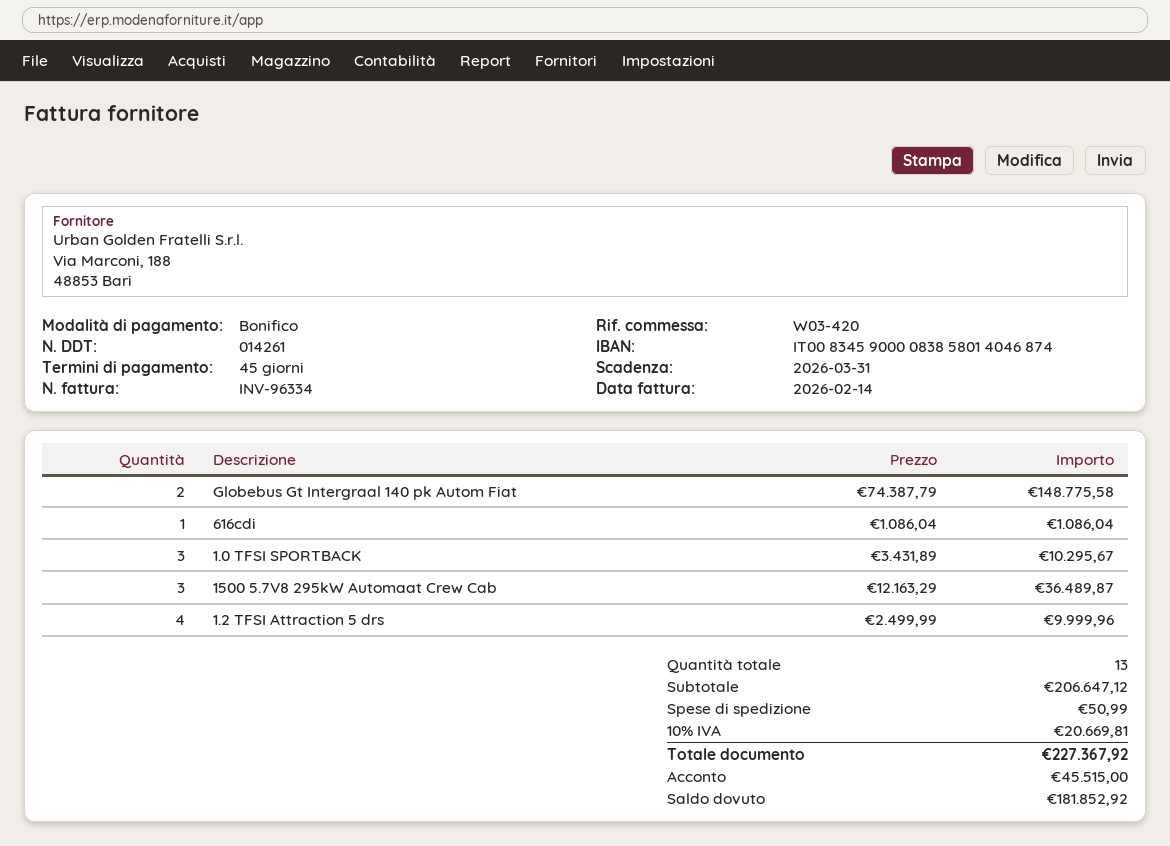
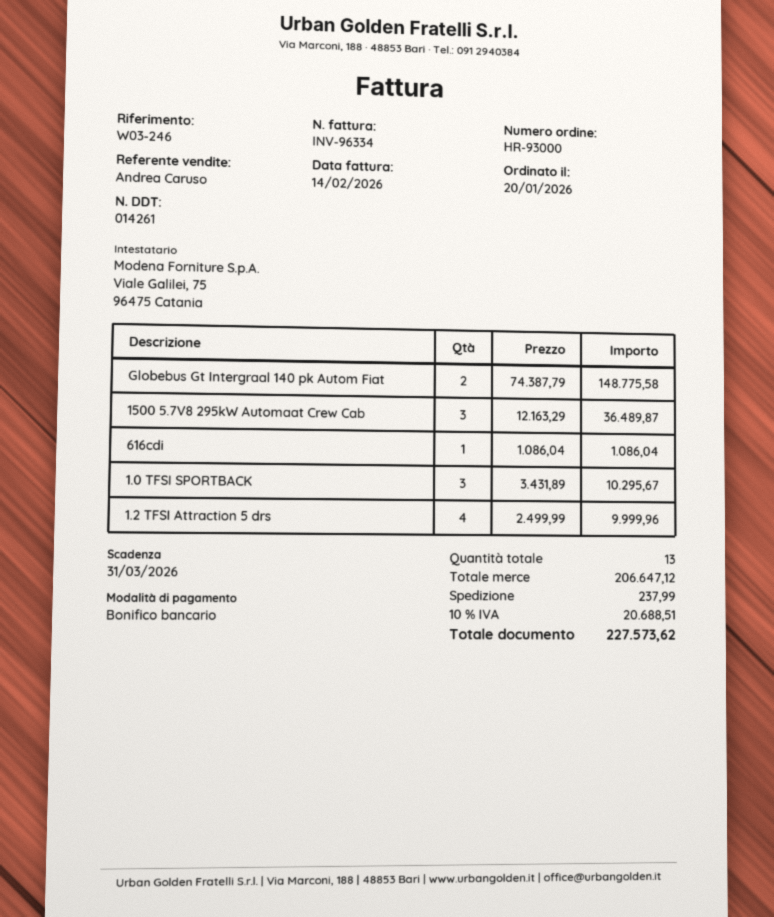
reference: W03-420 -> W03-246
shipping: 50.99 -> 237.99
tax: 10% = 20669.81 -> 10% = 20688.51
total: 227367.92 -> 227573.62

